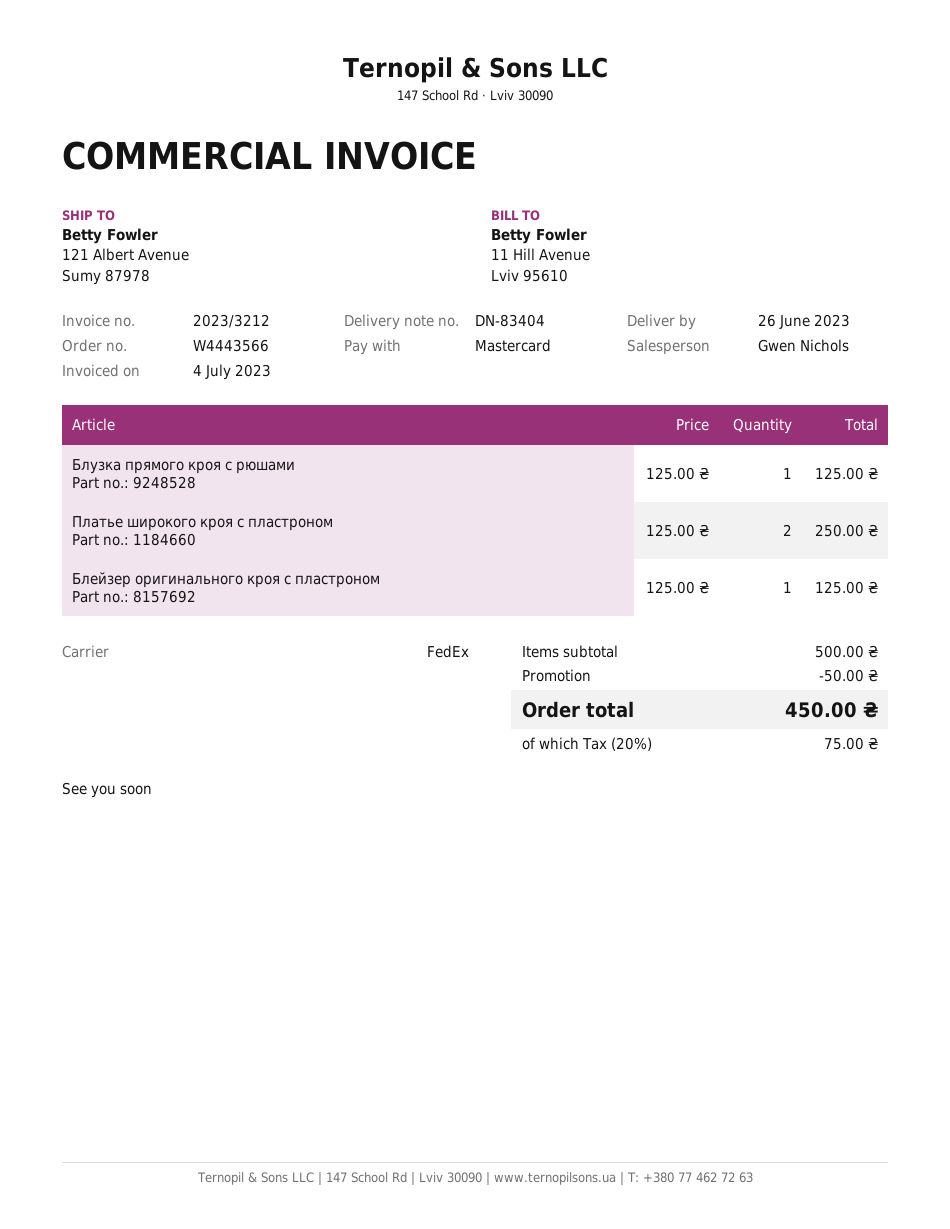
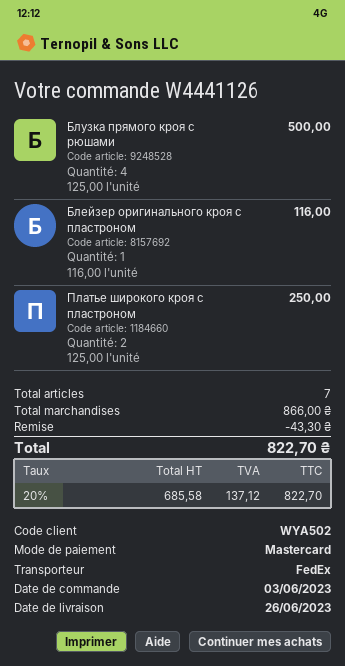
order number: W4443566 -> W4441126
Блузка прямого кроя с рюшами: 1 x 125.00 = 125.00 -> 4 x 125.00 = 500.00
Блейзер оригинального кроя с пластроном: 1 x 125.00 = 125.00 -> 1 x 116.00 = 116.00
subtotal: 500.00 -> 866.00
discount: 50.00 -> 43.30
tax: 20% = 75.00 -> 20% = 137.12
total: 450.00 -> 822.70

